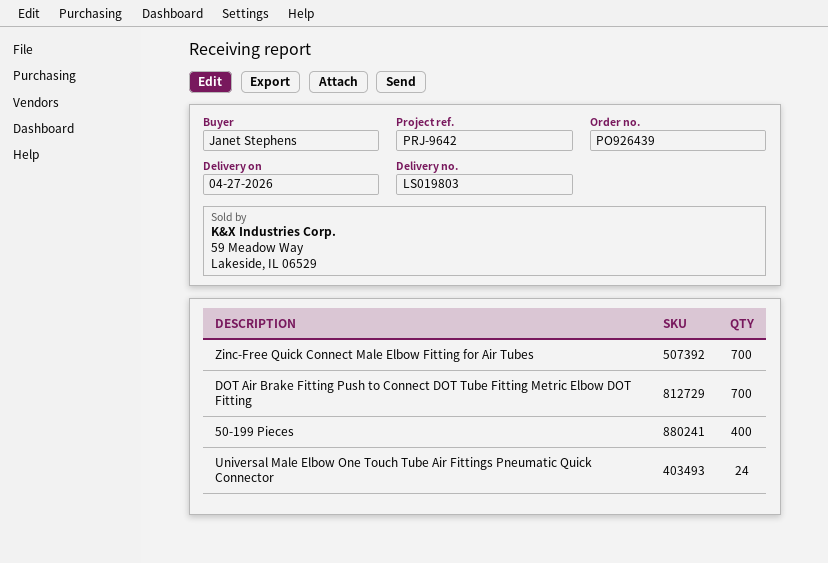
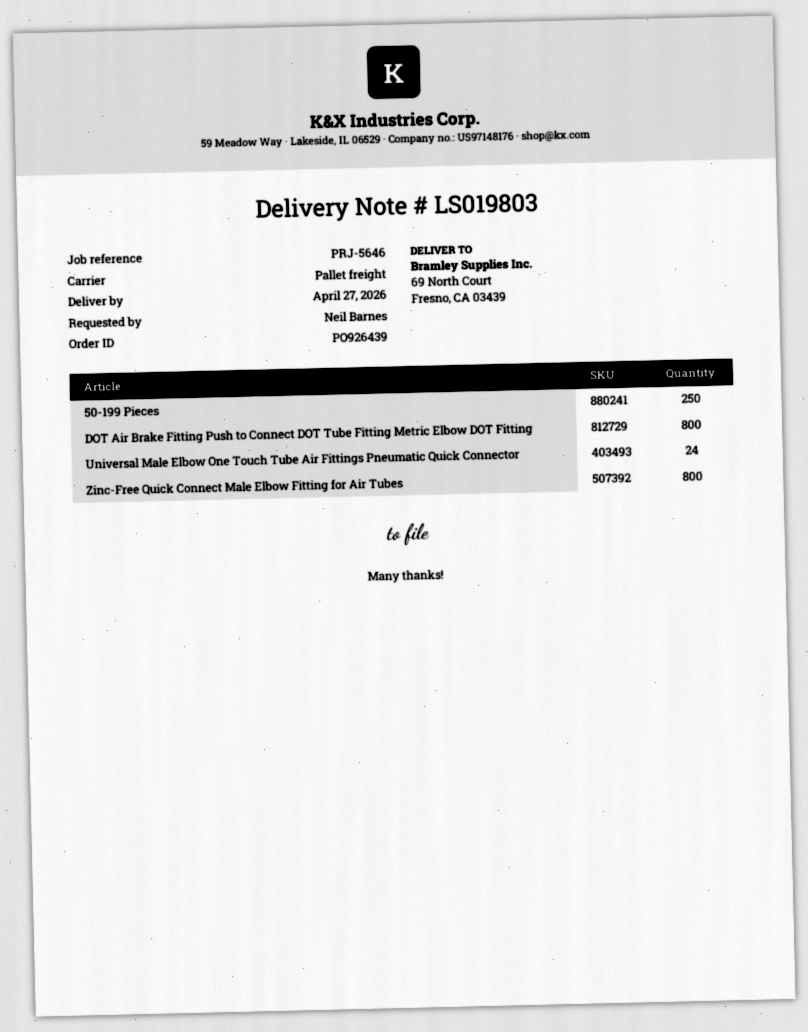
reference: PRJ-9642 -> PRJ-5646
ordered by: Janet Stephens -> Neil Barnes
Zinc-Free Quick Connect Male Elbow Fitting for Air Tubes: 700 -> 800
DOT Air Brake Fitting Push to Connect DOT Tube Fitting Metric Elbow DOT Fitting: 700 -> 800
50-199 Pieces: 400 -> 250

